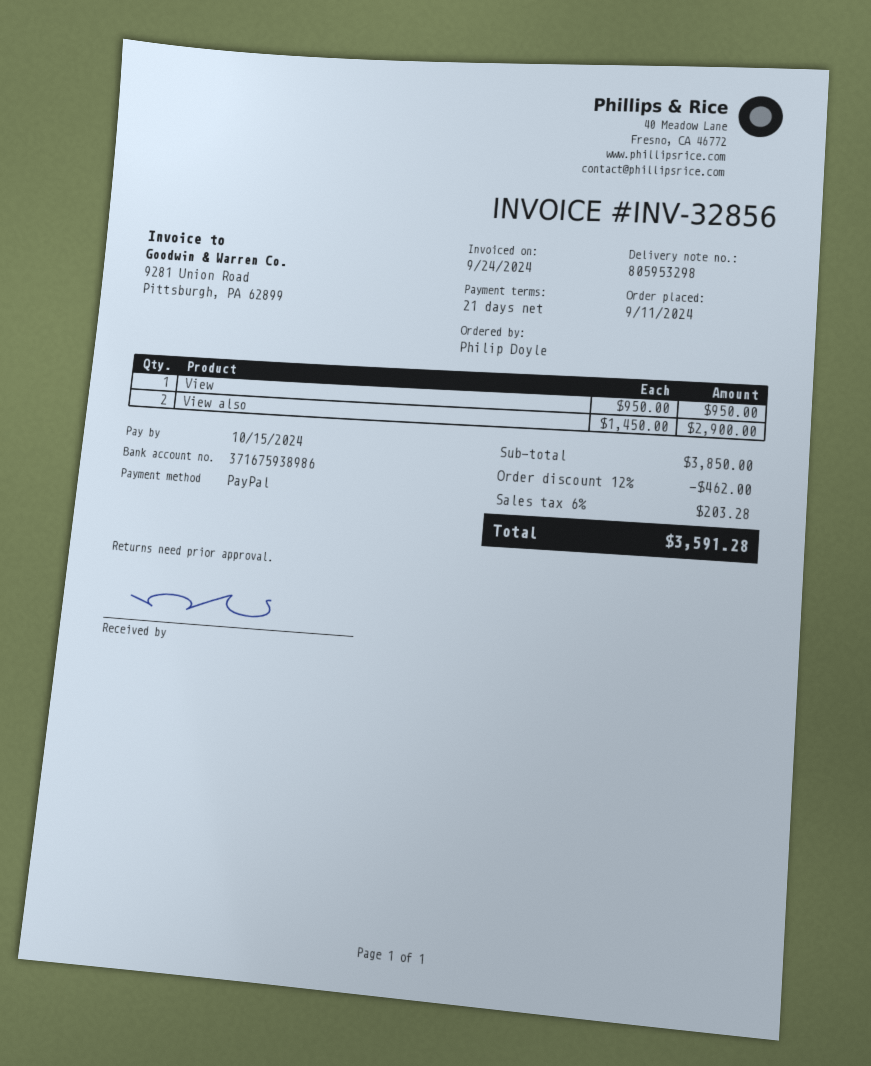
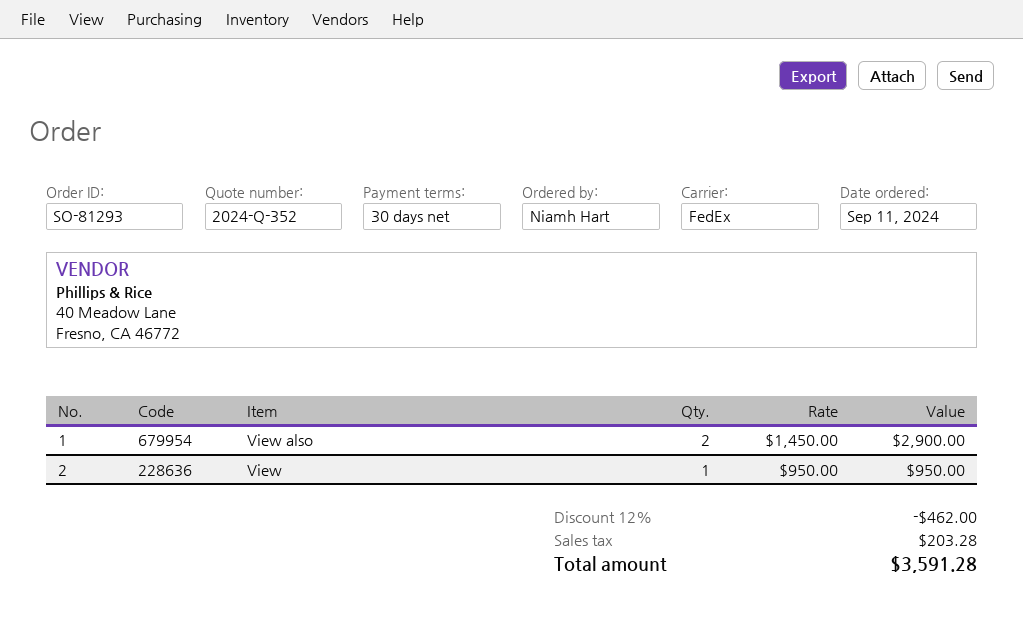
payment terms: 21 days -> 30 days
ordered by: Philip Doyle -> Niamh Hart

